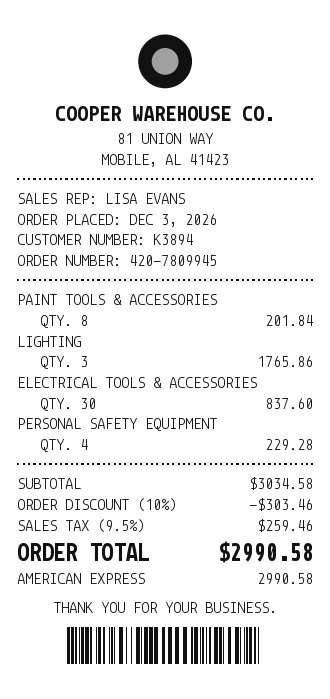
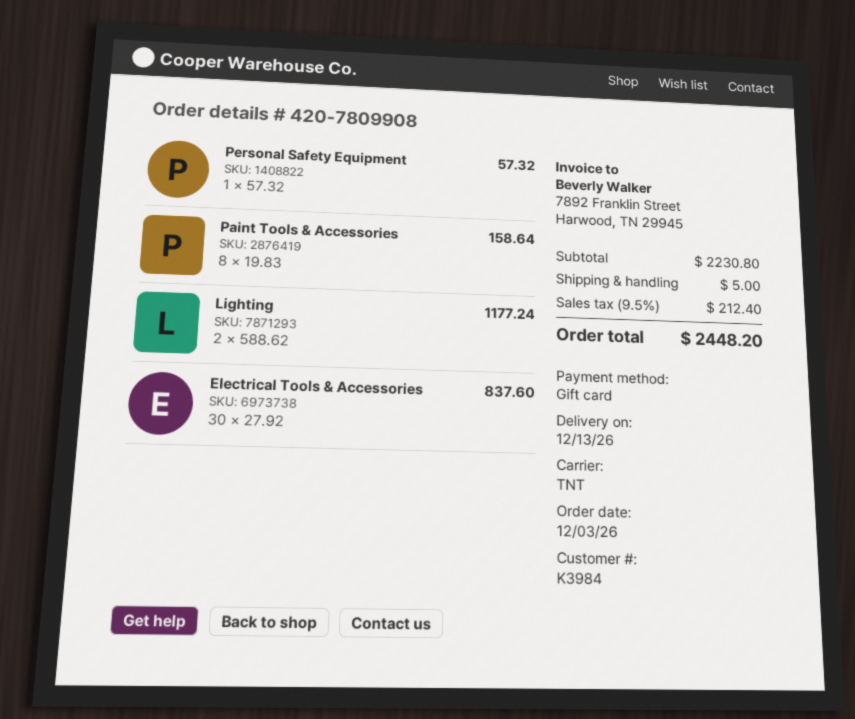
order number: 420-7809945 -> 420-7809908
customer number: K3894 -> K3984
payment method: American Express -> gift card
PAINT TOOLS & ACCESSORIES: 8 for 201.84 -> 8 for 158.64
LIGHTING: 3 for 1765.86 -> 2 for 1177.24
PERSONAL SAFETY EQUIPMENT: 4 for 229.28 -> 1 for 57.32
subtotal: 3034.58 -> 2230.80
discount: 10% = 303.46 -> none
shipping: none -> 5.00
tax: 9.5% = 259.46 -> 9.5% = 212.40
total: 2990.58 -> 2448.20

